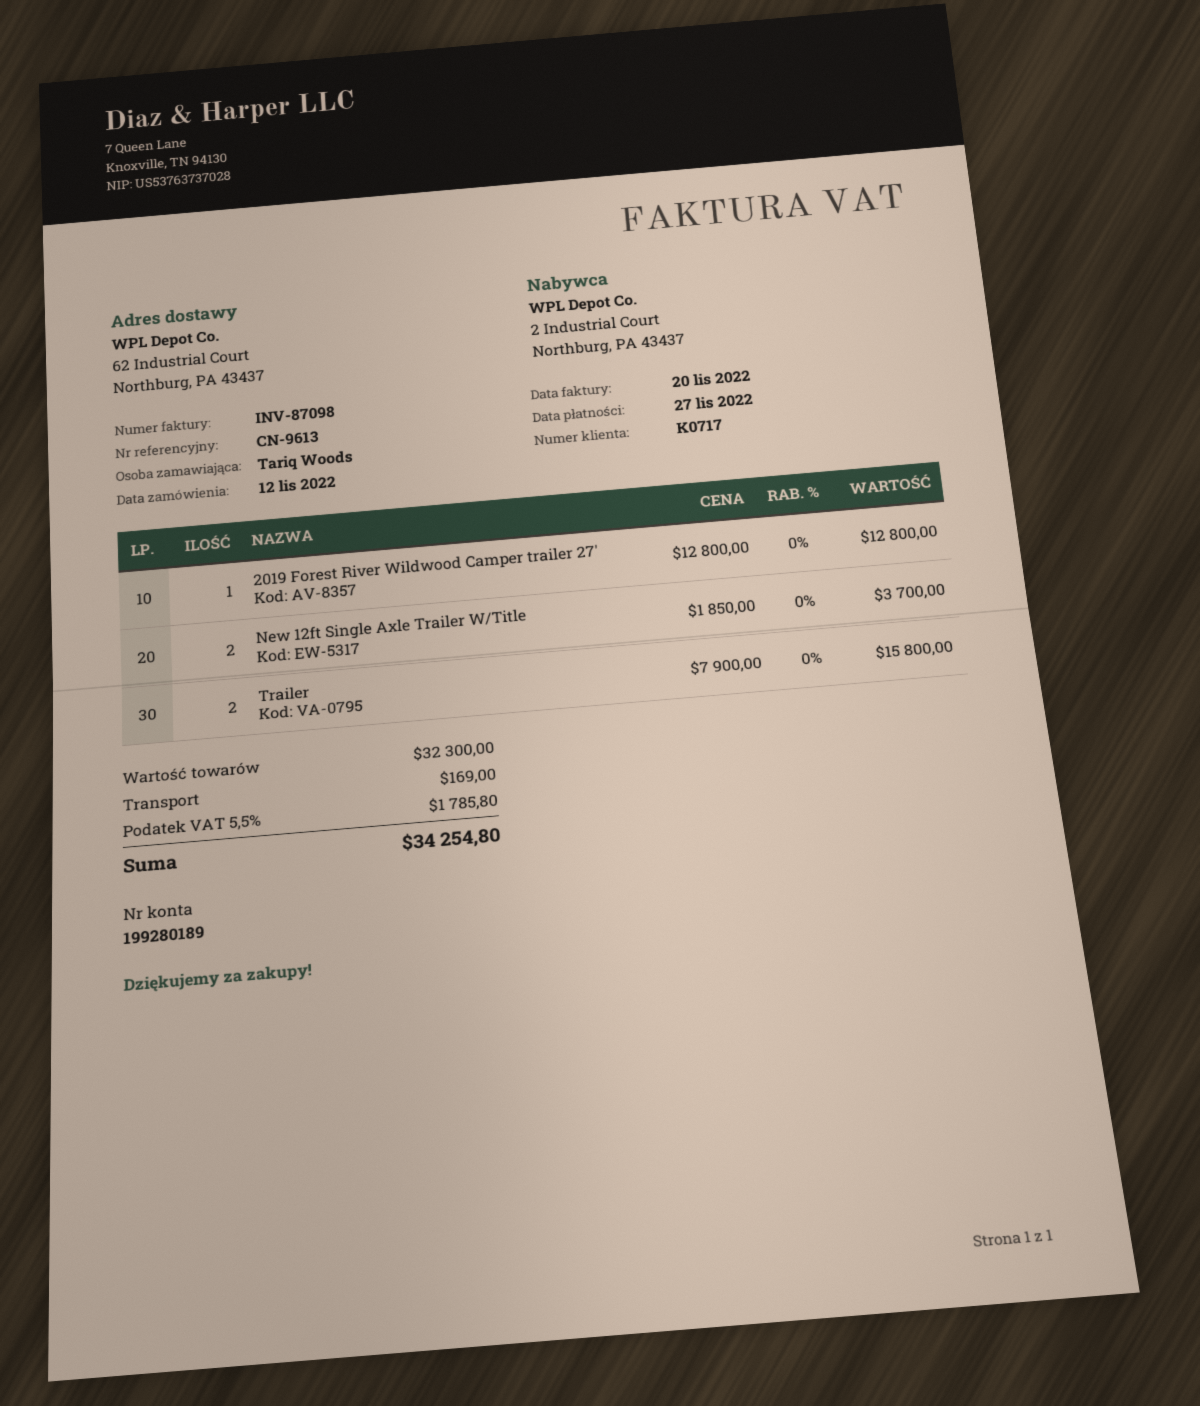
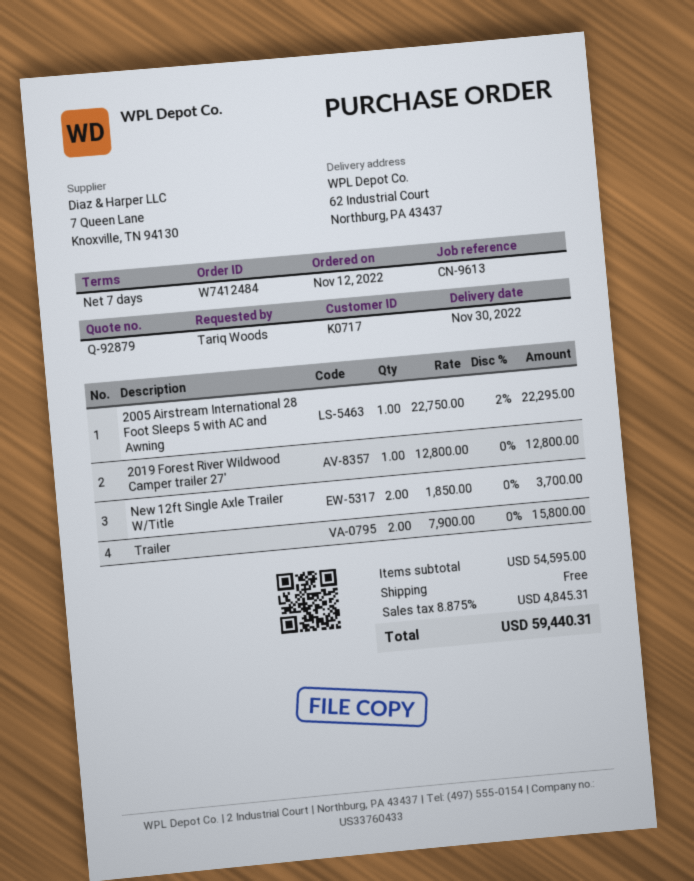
2005 Airstream International 28 Foot Sleeps 5 with AC and Awning: none -> 1 x 22750.00 - 2% = 22295.00
subtotal: 32300.00 -> 54595.00
shipping: 169.00 -> 0.00
tax: 5.5% = 1785.80 -> 8.875% = 4845.31
total: 34254.80 -> 59440.31

